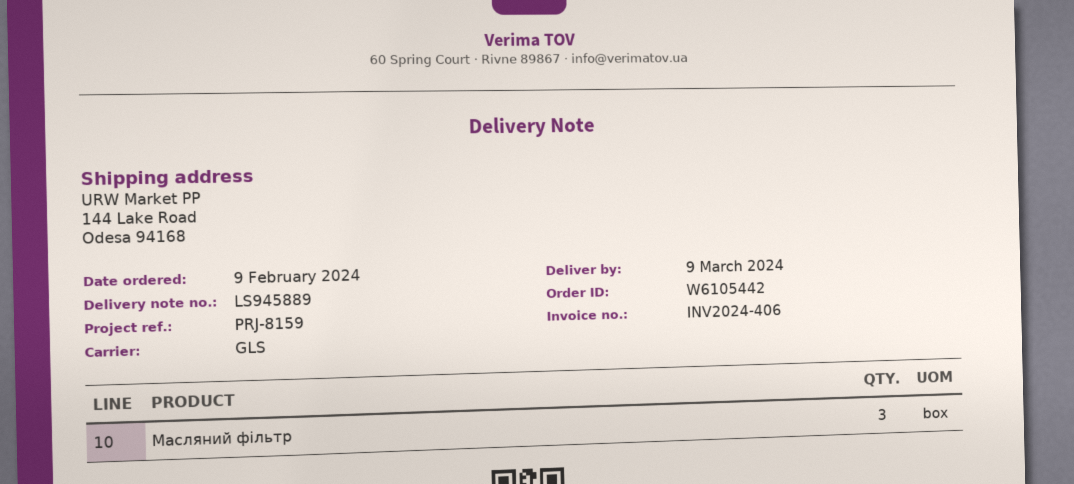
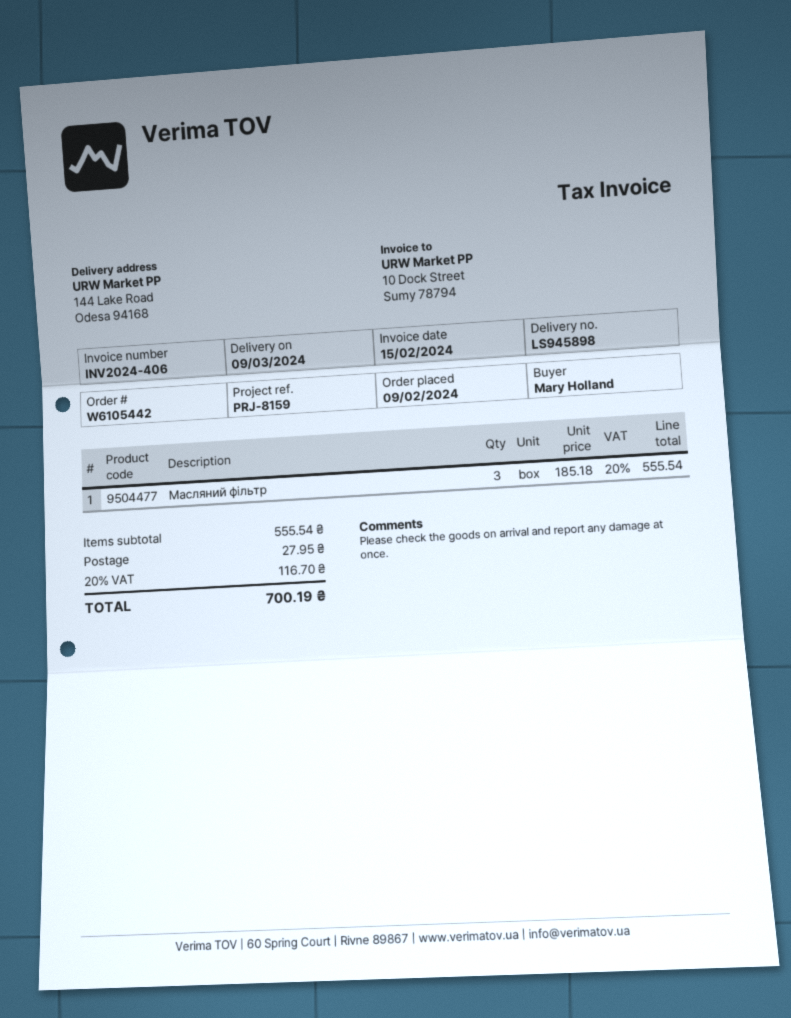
delivery note number: LS945889 -> LS945898

